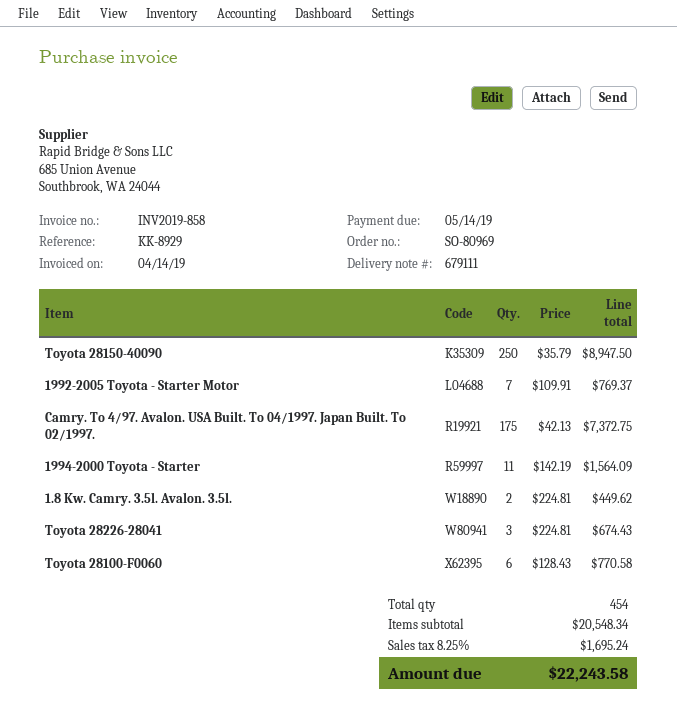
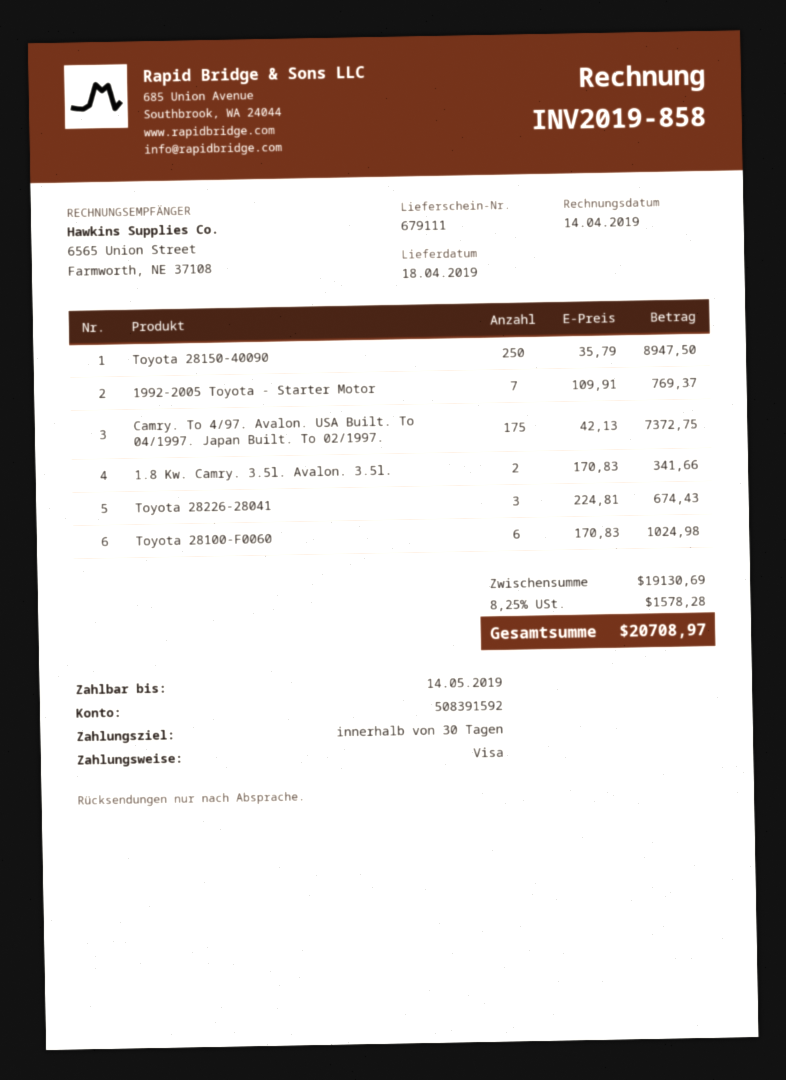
1994-2000 Toyota - Starter: 11 x 142.19 = 1564.09 -> none
1.8 Kw. Camry. 3.5l. Avalon. 3.5l.: 2 x 224.81 = 449.62 -> 2 x 170.83 = 341.66
Toyota 28100-F0060: 6 x 128.43 = 770.58 -> 6 x 170.83 = 1024.98
subtotal: 20548.34 -> 19130.69
tax: 8.25% = 1695.24 -> 8.25% = 1578.28
total: 22243.58 -> 20708.97

